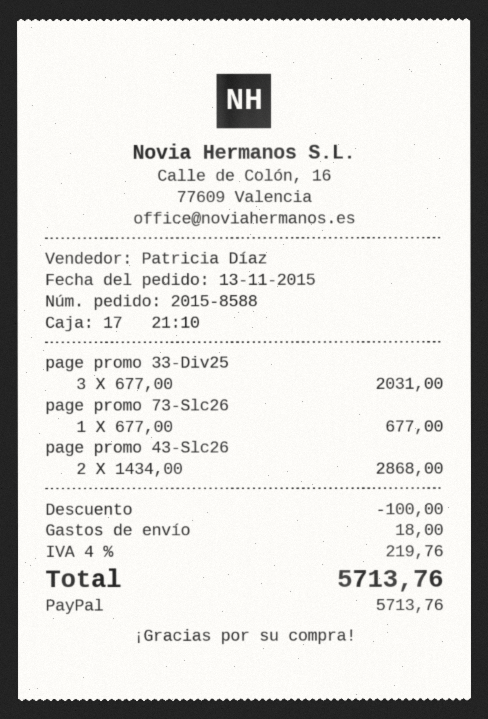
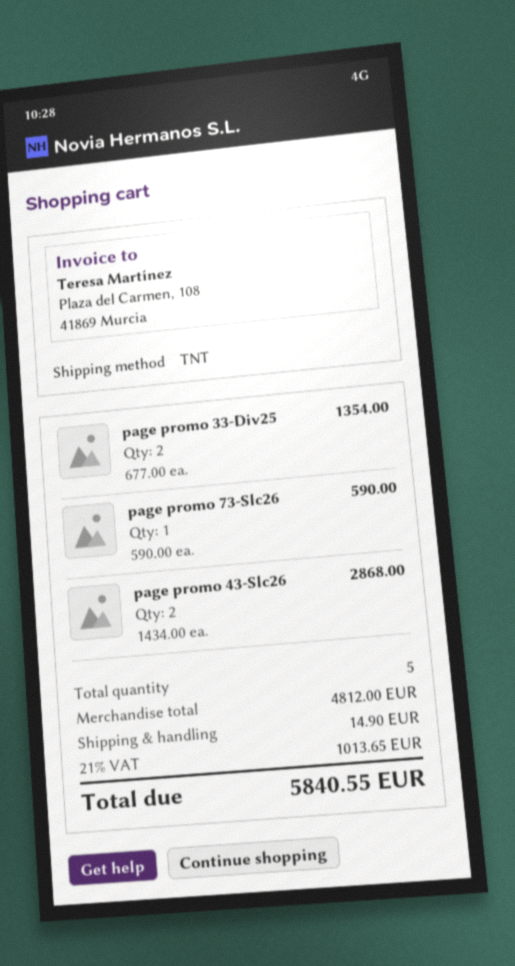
page promo 33-Div25: 3 x 677.00 = 2031.00 -> 2 x 677.00 = 1354.00
page promo 73-Slc26: 1 x 677.00 = 677.00 -> 1 x 590.00 = 590.00
discount: 100.00 -> none
shipping: 18.00 -> 14.90
tax: 4% = 219.76 -> 21% = 1013.65
total: 5713.76 -> 5840.55

